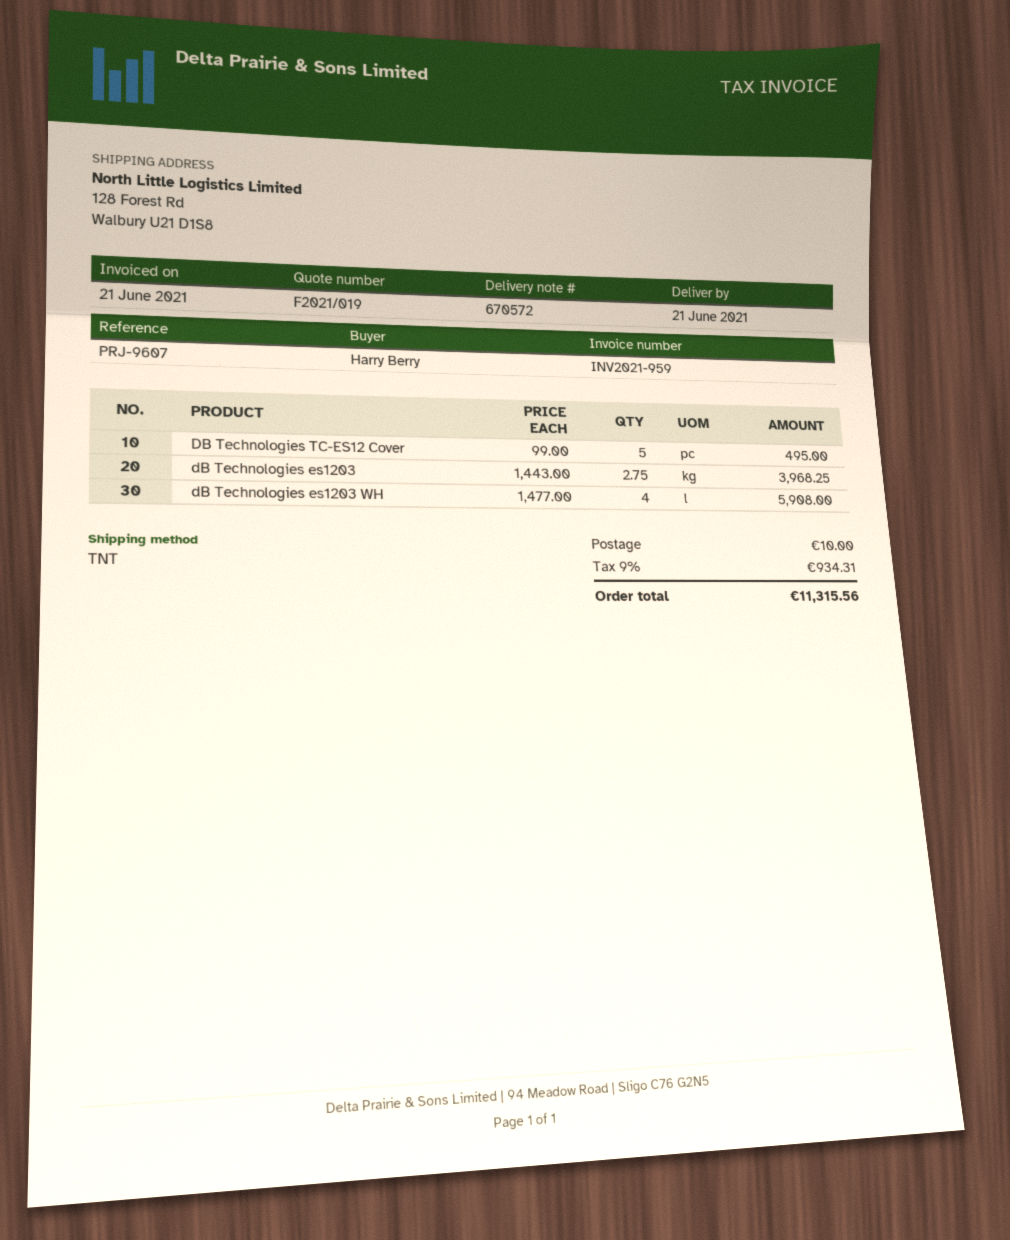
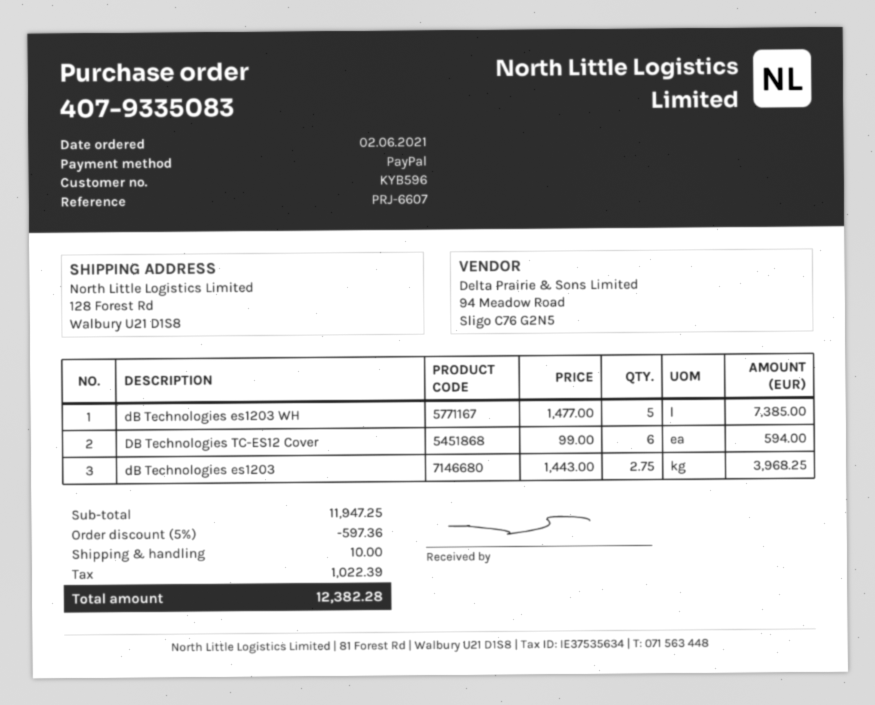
reference: PRJ-9607 -> PRJ-6607
DB Technologies TC-ES12 Cover: 5 x 99.00 = 495.00 -> 6 x 99.00 = 594.00
dB Technologies es1203 WH: 4 x 1477.00 = 5908.00 -> 5 x 1477.00 = 7385.00
discount: none -> 5% = 597.36
tax: 934.31 -> 1022.39
total: 11315.56 -> 12382.28

